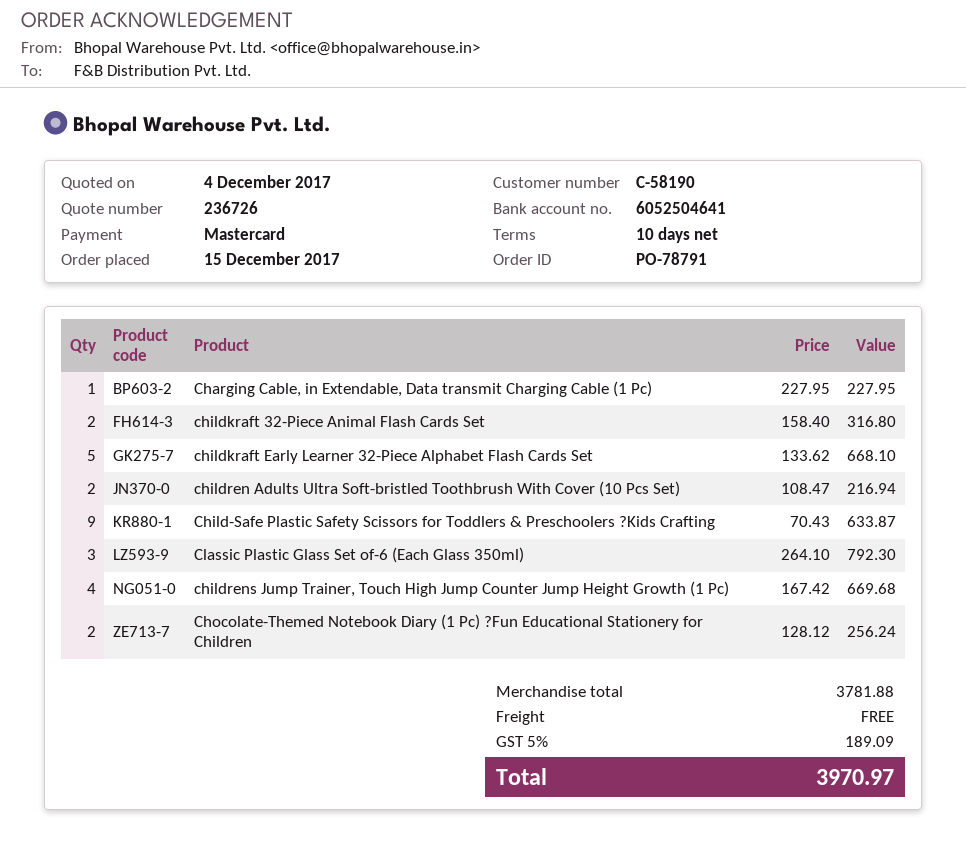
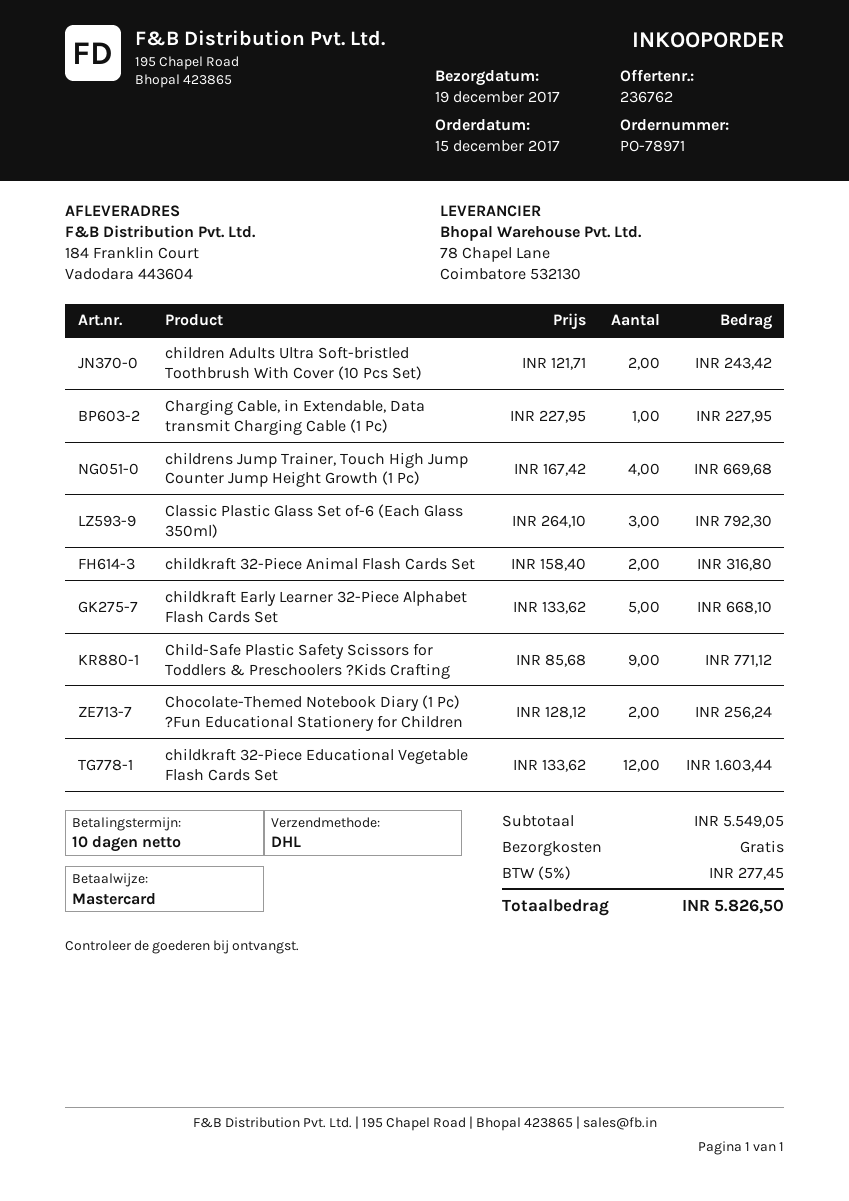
quote number: 236726 -> 236762
order number: PO-78791 -> PO-78971
children Adults Ultra Soft-bristled Toothbrush With Cover (10 Pcs Set): 2 x 108.47 = 216.94 -> 2 x 121.71 = 243.42
Child-Safe Plastic Safety Scissors for Toddlers & Preschoolers ?Kids Crafting: 9 x 70.43 = 633.87 -> 9 x 85.68 = 771.12
childkraft 32-Piece Educational Vegetable Flash Cards Set: none -> 12 x 133.62 = 1603.44
subtotal: 3781.88 -> 5549.05
tax: 5% = 189.09 -> 5% = 277.45
total: 3970.97 -> 5826.50

